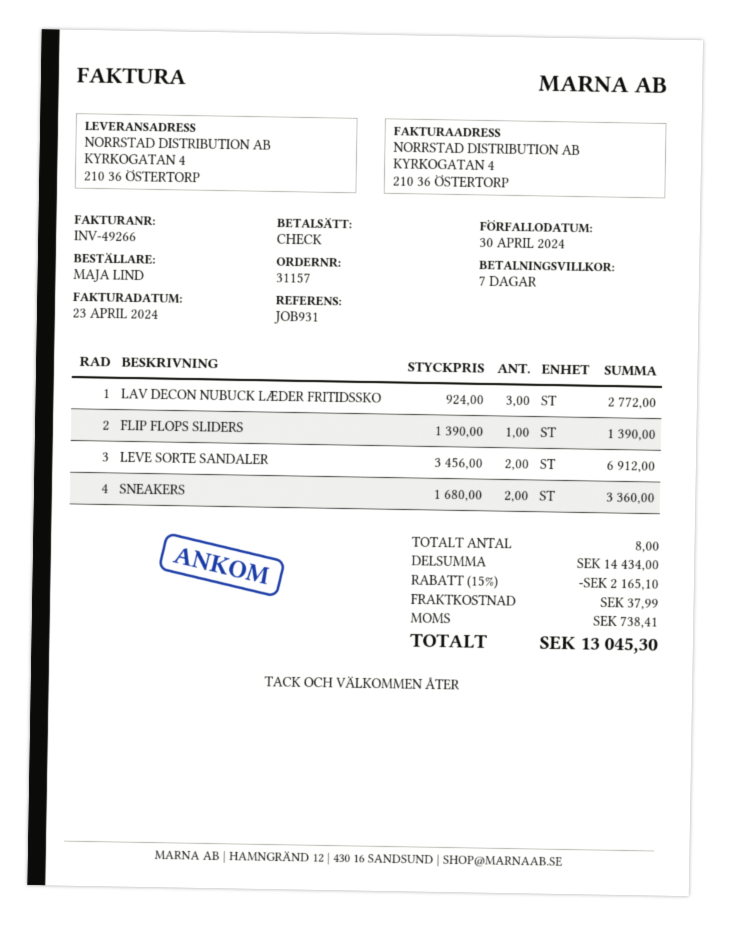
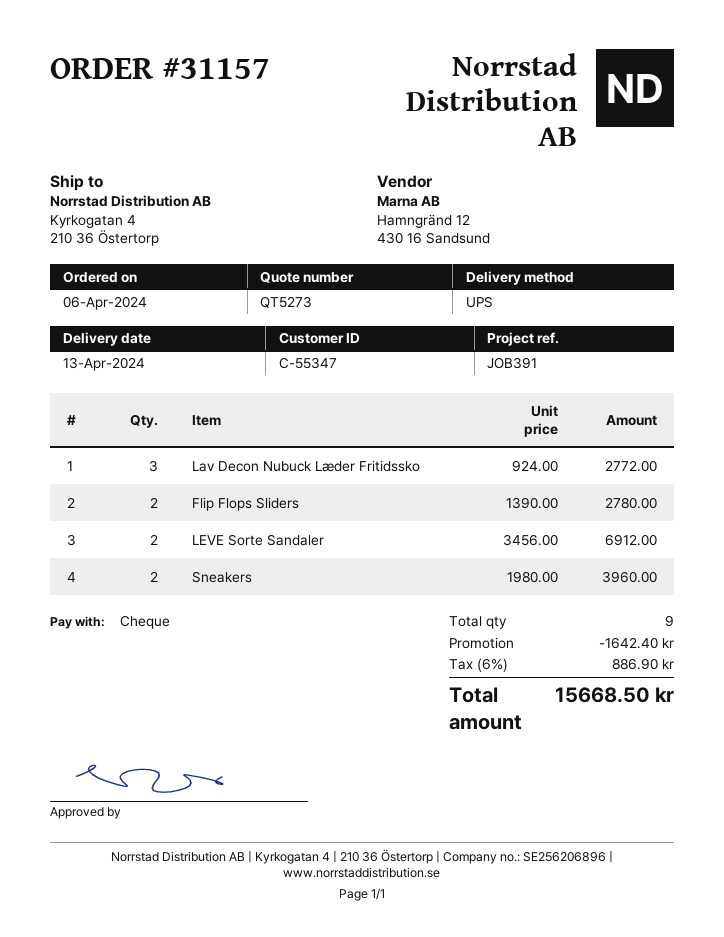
reference: JOB931 -> JOB391
FLIP FLOPS SLIDERS: 1 x 1390.00 = 1390.00 -> 2 x 1390.00 = 2780.00
SNEAKERS: 2 x 1680.00 = 3360.00 -> 2 x 1980.00 = 3960.00
total quantity: 8 -> 9
discount: 2165.10 -> 1642.40
shipping: 37.99 -> none
tax: 738.41 -> 886.90
total: 13045.30 -> 15668.50

